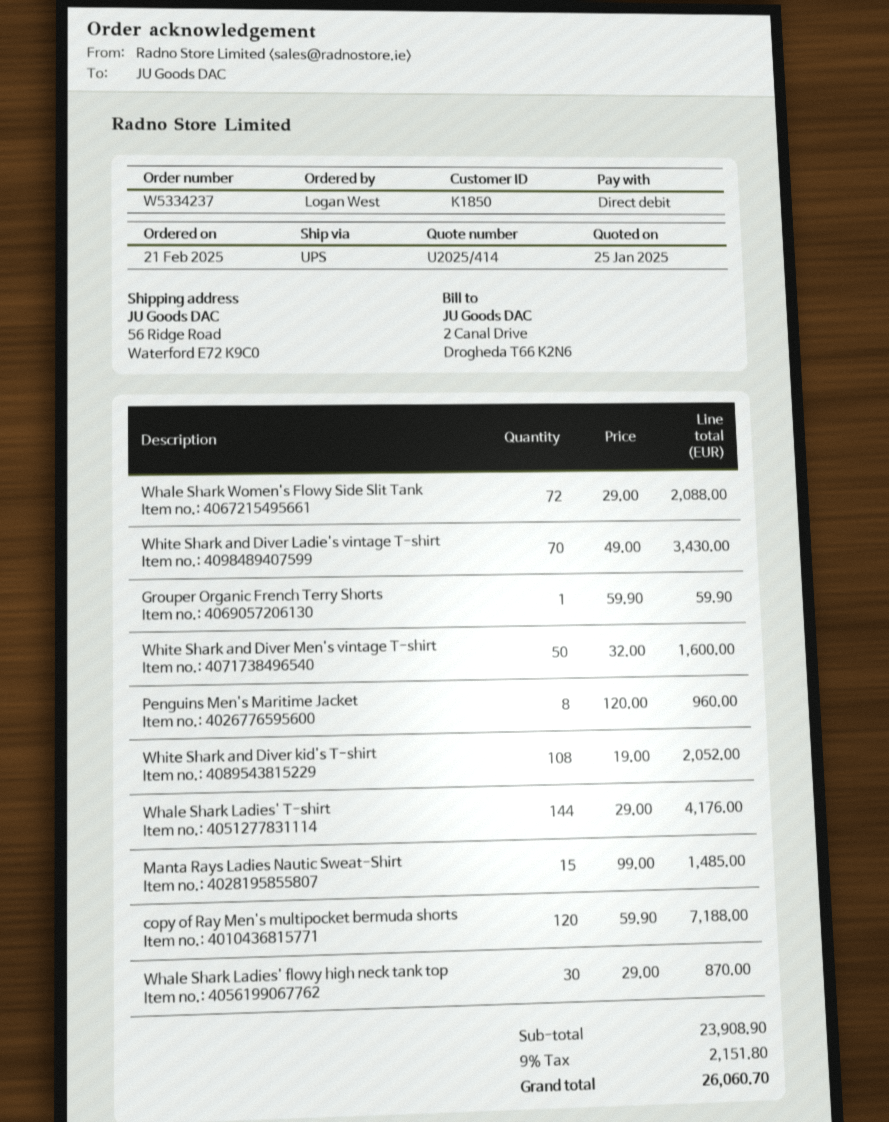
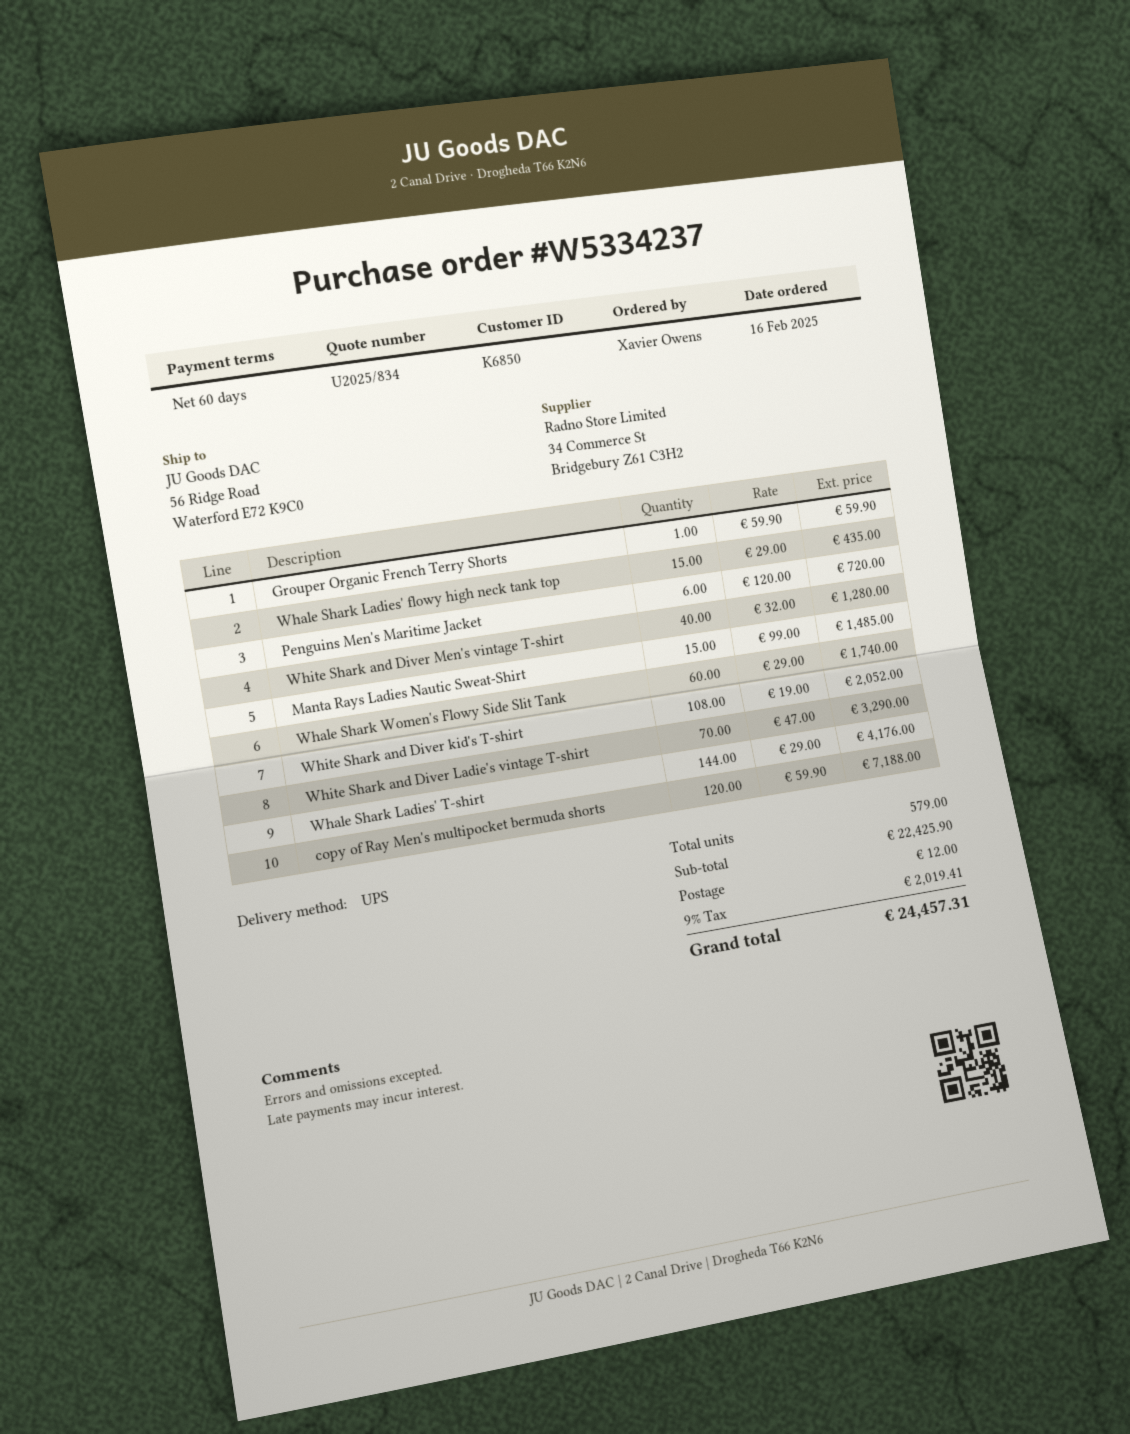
quote number: U2025/414 -> U2025/834
order date: 2025-02-21 -> 2025-02-16
customer number: K1850 -> K6850
ordered by: Logan West -> Xavier Owens
Whale Shark Women's Flowy Side Slit Tank: 72 x 29.00 = 2088.00 -> 60 x 29.00 = 1740.00
White Shark and Diver Ladie's vintage T-shirt: 70 x 49.00 = 3430.00 -> 70 x 47.00 = 3290.00
White Shark and Diver Men's vintage T-shirt: 50 x 32.00 = 1600.00 -> 40 x 32.00 = 1280.00
Penguins Men's Maritime Jacket: 8 x 120.00 = 960.00 -> 6 x 120.00 = 720.00
Whale Shark Ladies' flowy high neck tank top: 30 x 29.00 = 870.00 -> 15 x 29.00 = 435.00
subtotal: 23908.90 -> 22425.90
shipping: none -> 12.00
tax: 9% = 2151.80 -> 9% = 2019.41
total: 26060.70 -> 24457.31

